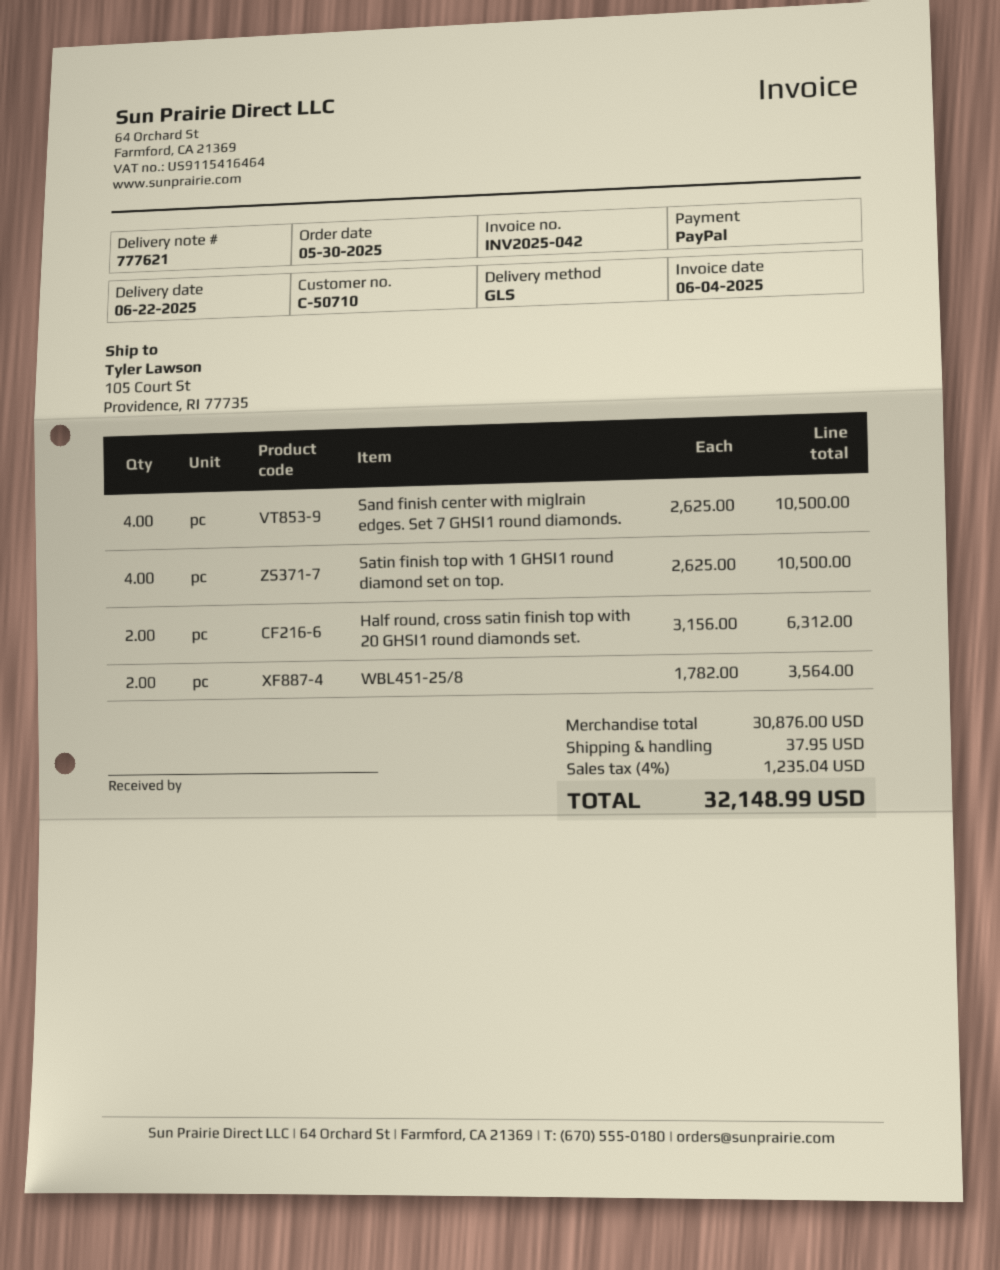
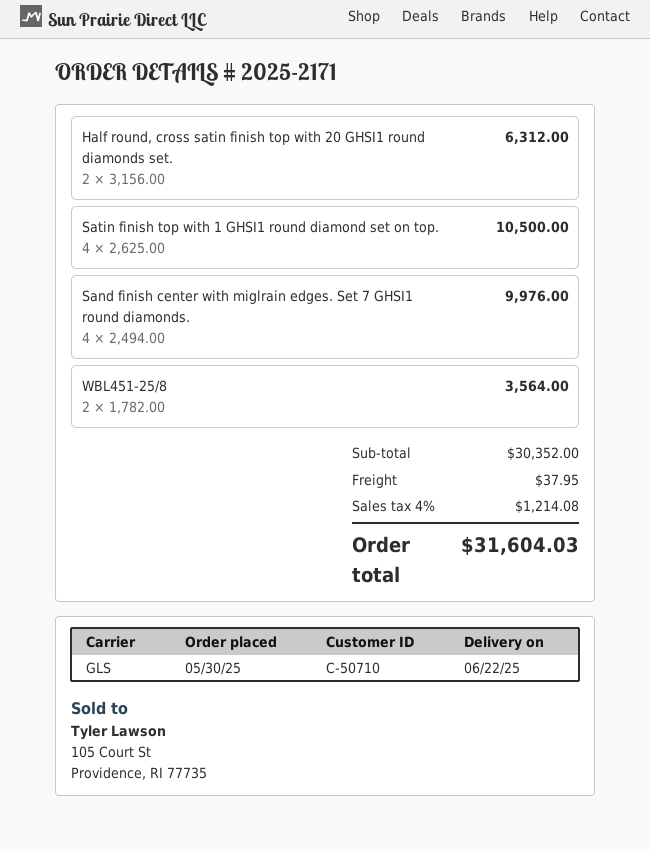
Sand finish center with miglrain edges. Set 7 GHSI1 round diamonds.: 4 x 2625.00 = 10500.00 -> 4 x 2494.00 = 9976.00
subtotal: 30876.00 -> 30352.00
tax: 4% = 1235.04 -> 4% = 1214.08
total: 32148.99 -> 31604.03

